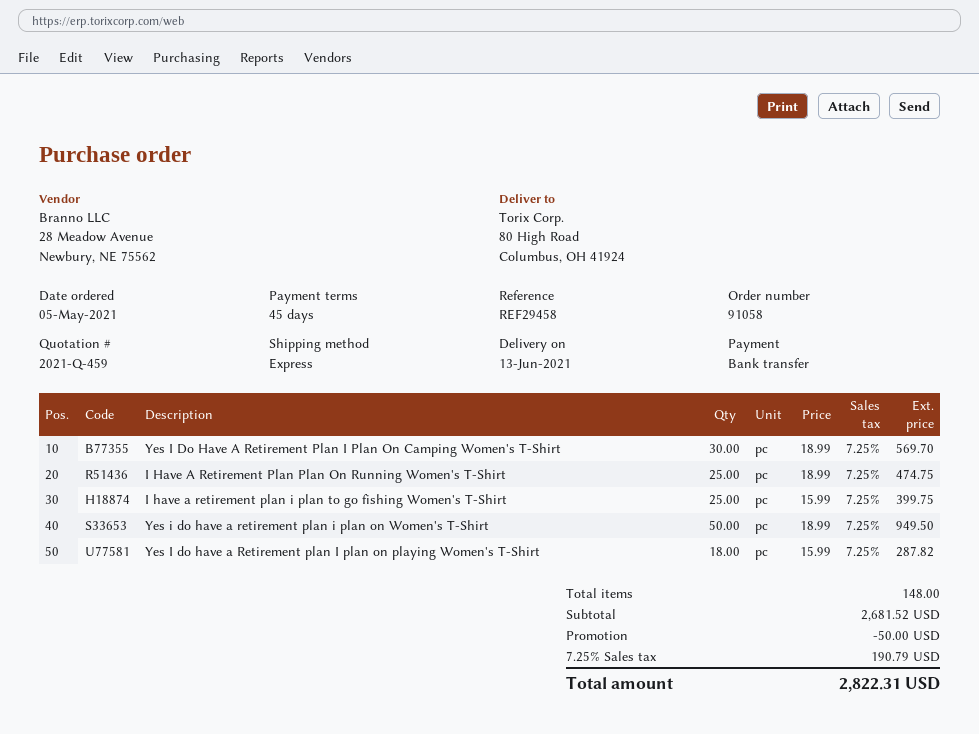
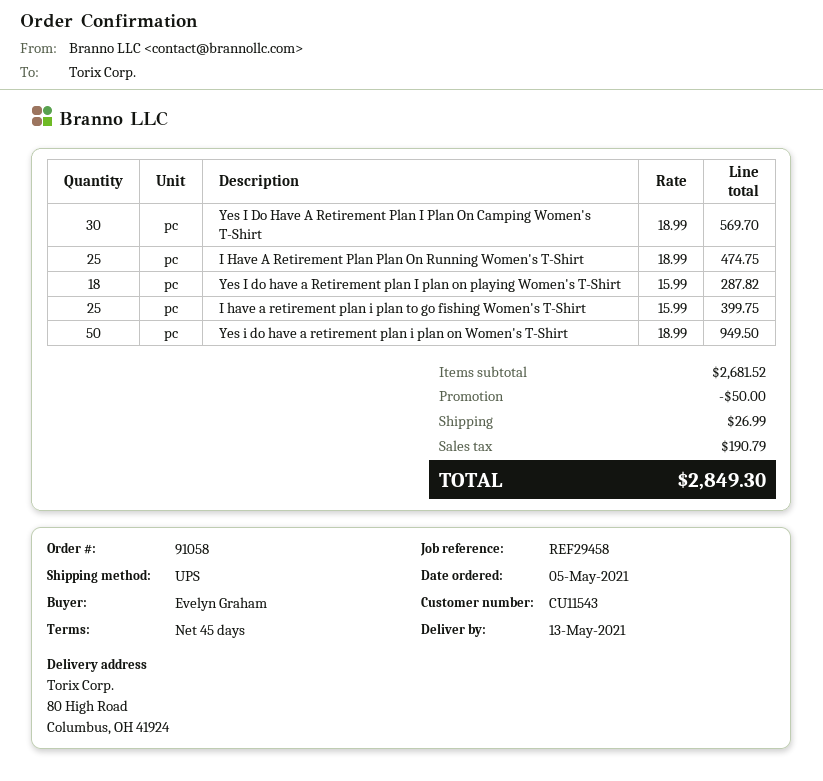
delivery date: 2021-06-13 -> 2021-05-13
shipping method: express -> UPS
shipping: none -> 26.99
total: 2822.31 -> 2849.30

